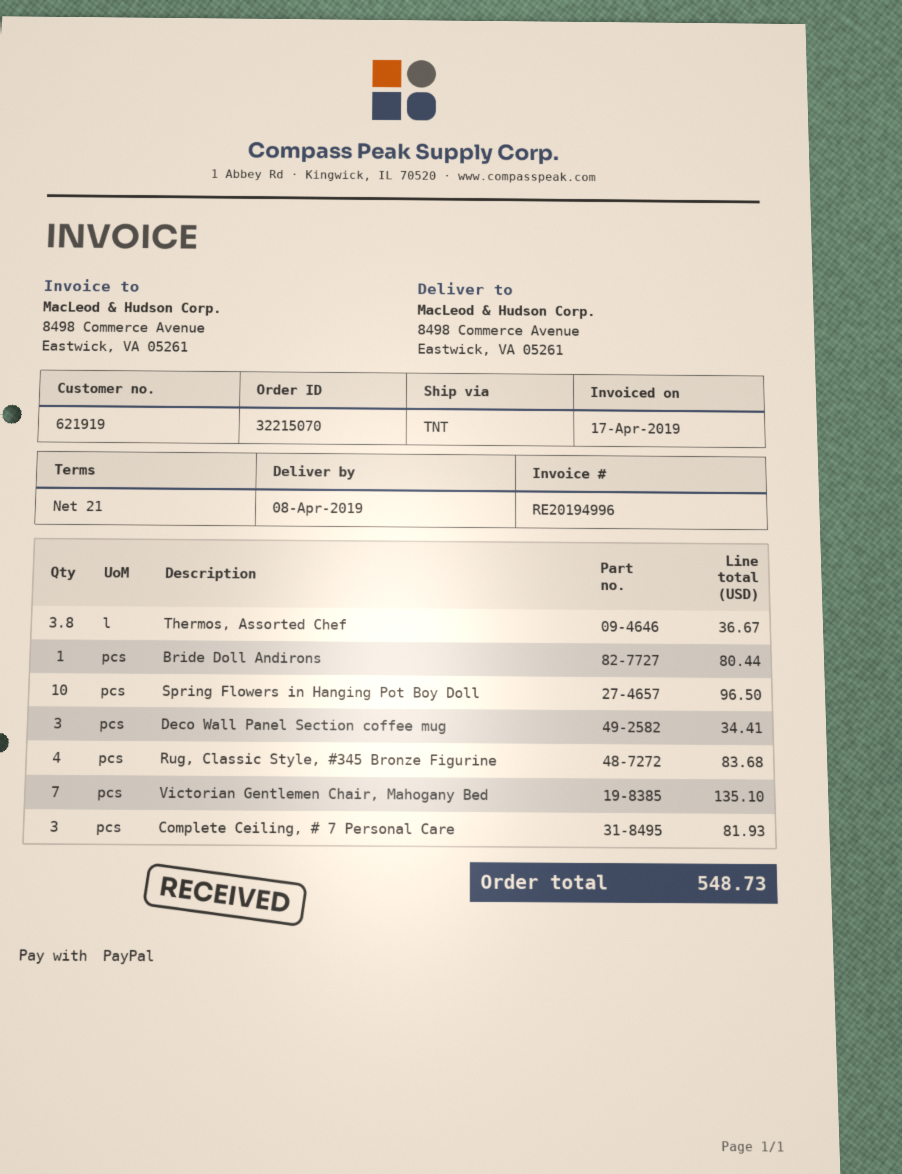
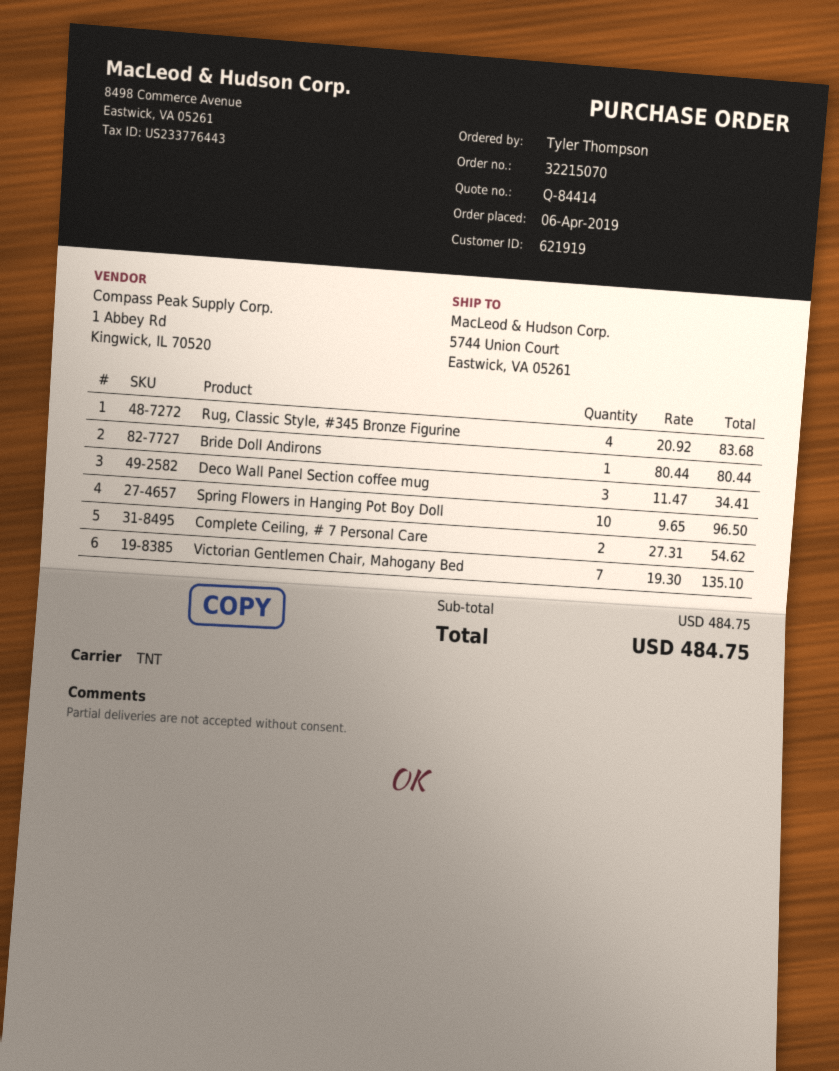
ship to: 8498 Commerce Avenue, Eastwick, VA 05261 -> 5744 Union Court, Eastwick, VA 05261
Thermos, Assorted Chef: 3.8 for 36.67 -> none
Complete Ceiling, # 7 Personal Care: 3 for 81.93 -> 2 for 54.62
total: 548.73 -> 484.75

